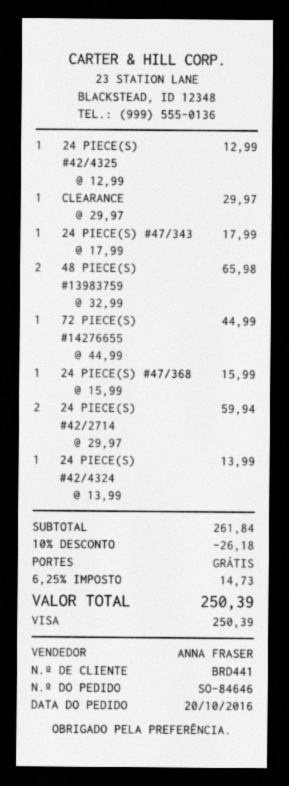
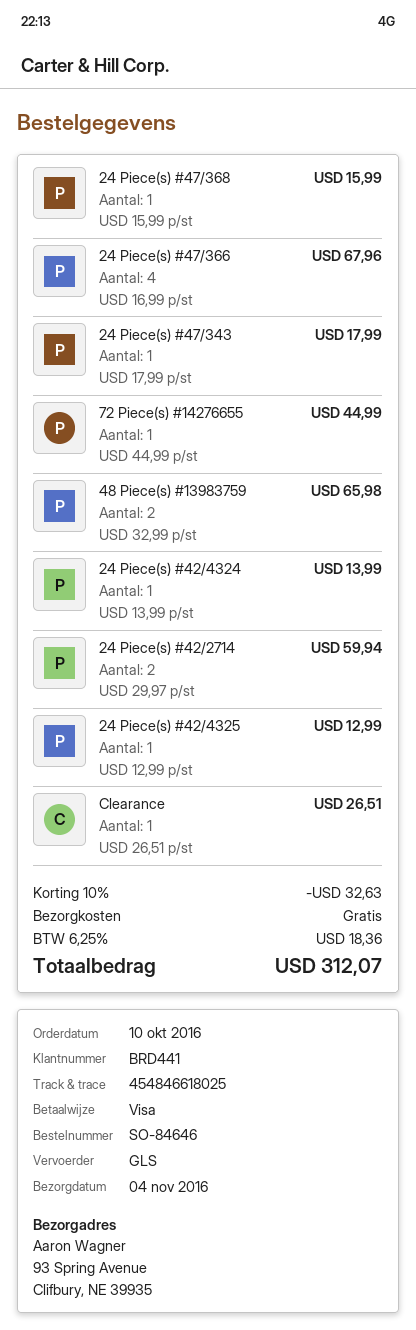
order date: 2016-10-20 -> 2016-10-10
CLEARANCE: 1 x 29.97 = 29.97 -> 1 x 26.51 = 26.51
24 Piece(s) #47/366: none -> 4 x 16.99 = 67.96
discount: 10% = 26.18 -> 10% = 32.63
tax: 6.25% = 14.73 -> 6.25% = 18.36
total: 250.39 -> 312.07

